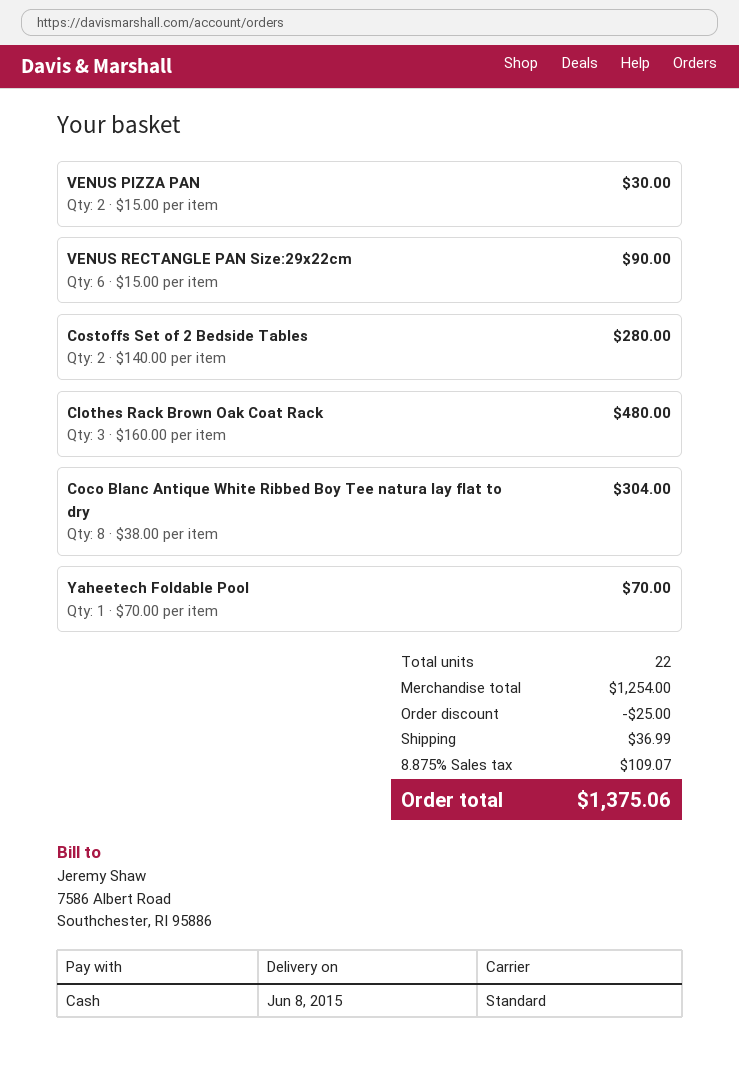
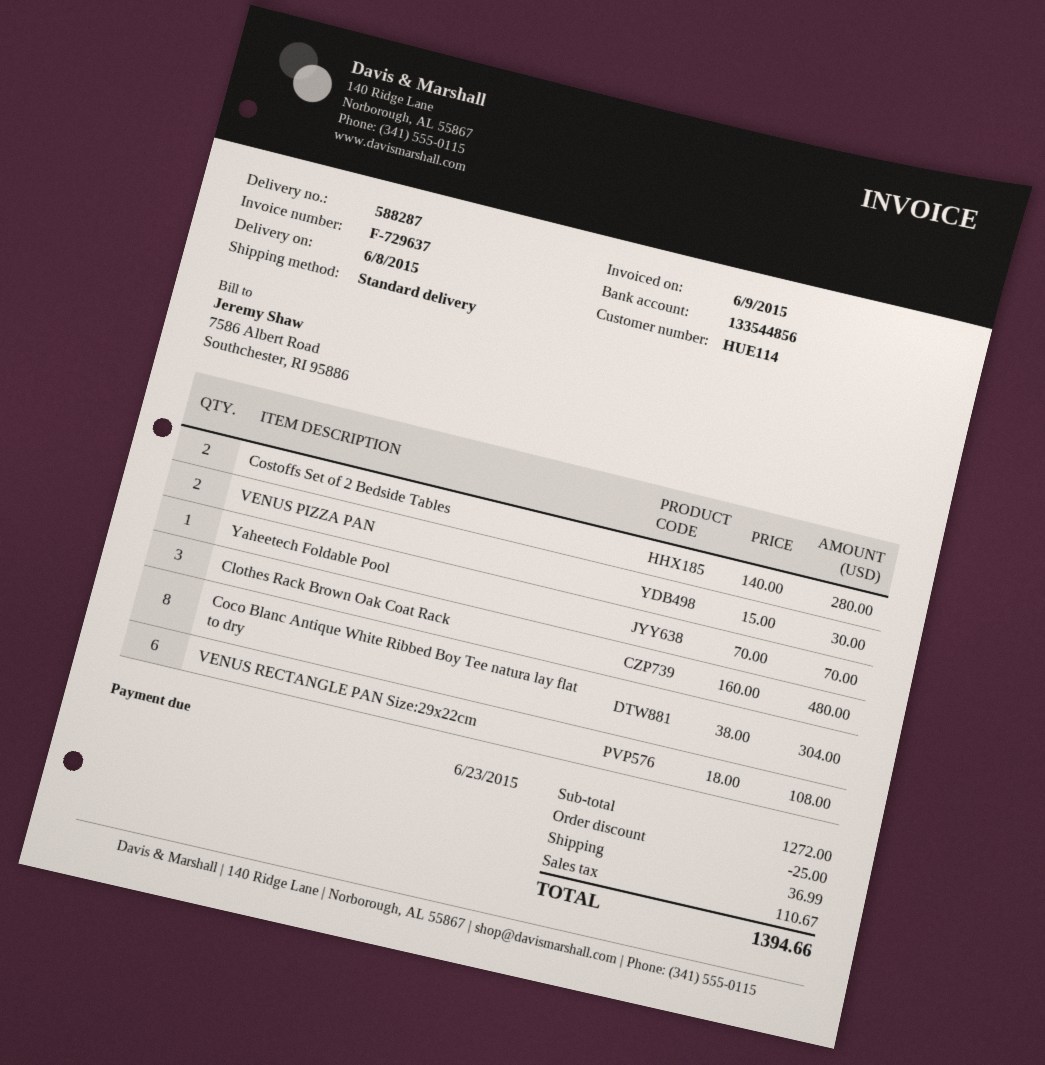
VENUS RECTANGLE PAN Size:29x22cm: 6 x 15.00 = 90.00 -> 6 x 18.00 = 108.00
subtotal: 1254.00 -> 1272.00
tax: 109.07 -> 110.67
total: 1375.06 -> 1394.66

